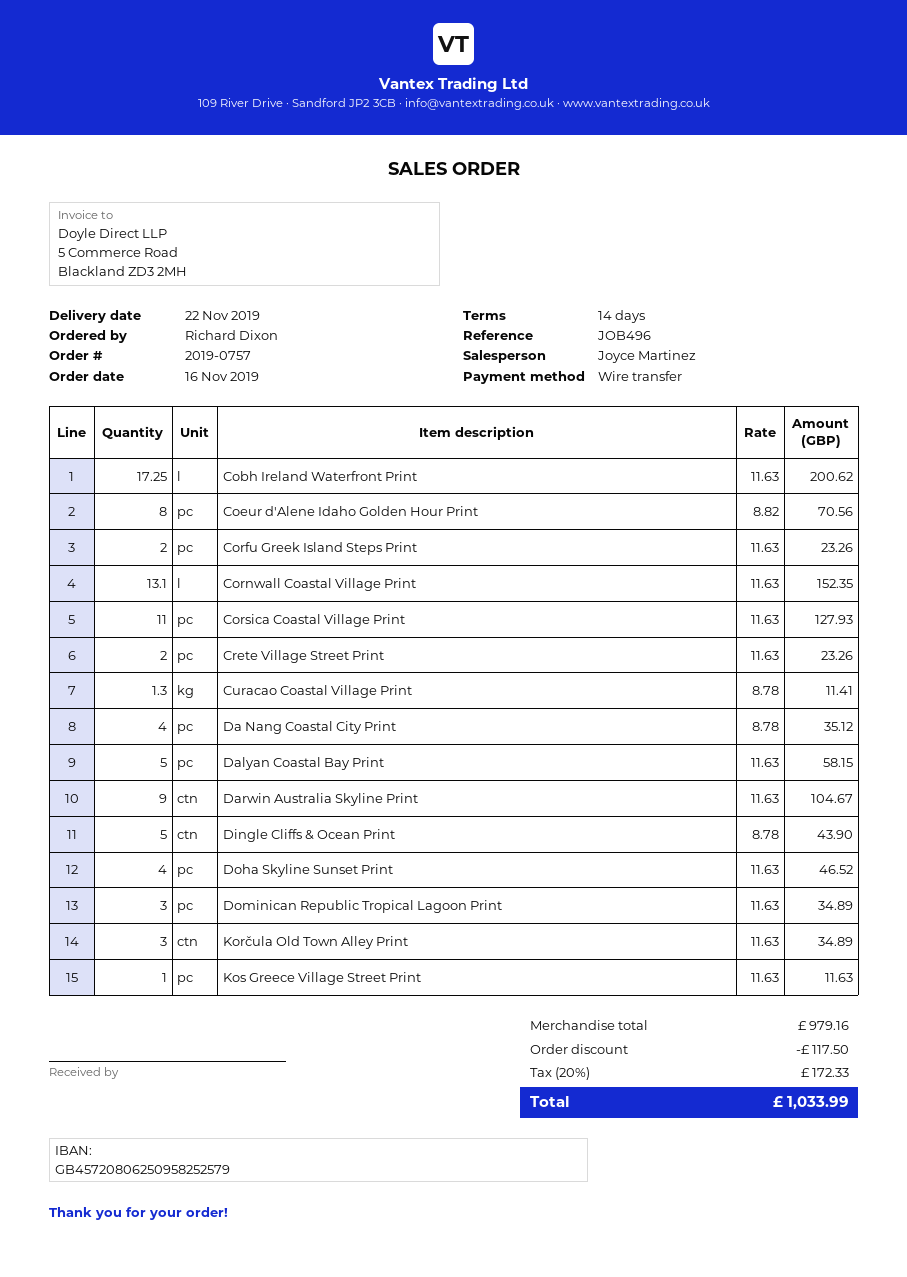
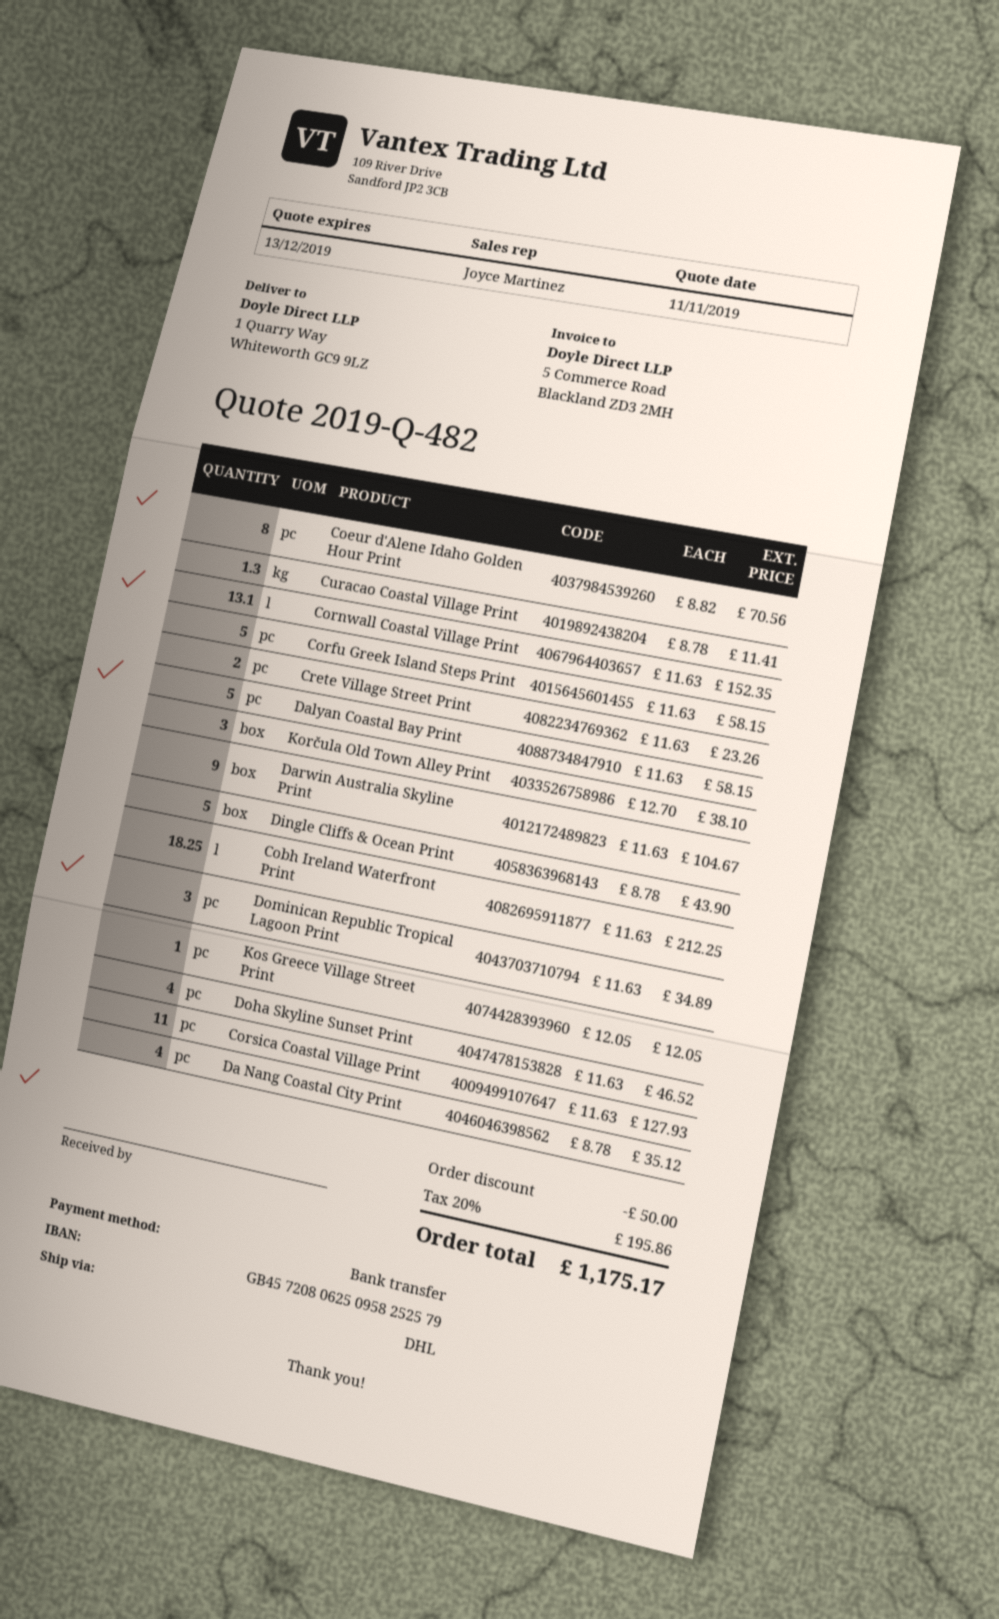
Cobh Ireland Waterfront Print: 17.25 x 11.63 = 200.62 -> 18.25 x 11.63 = 212.25
Corfu Greek Island Steps Print: 2 x 11.63 = 23.26 -> 5 x 11.63 = 58.15
Korčula Old Town Alley Print: 3 x 11.63 = 34.89 -> 3 x 12.70 = 38.10
Kos Greece Village Street Print: 1 x 11.63 = 11.63 -> 1 x 12.05 = 12.05
discount: 117.50 -> 50.00
tax: 20% = 172.33 -> 20% = 195.86
total: 1033.99 -> 1175.17

